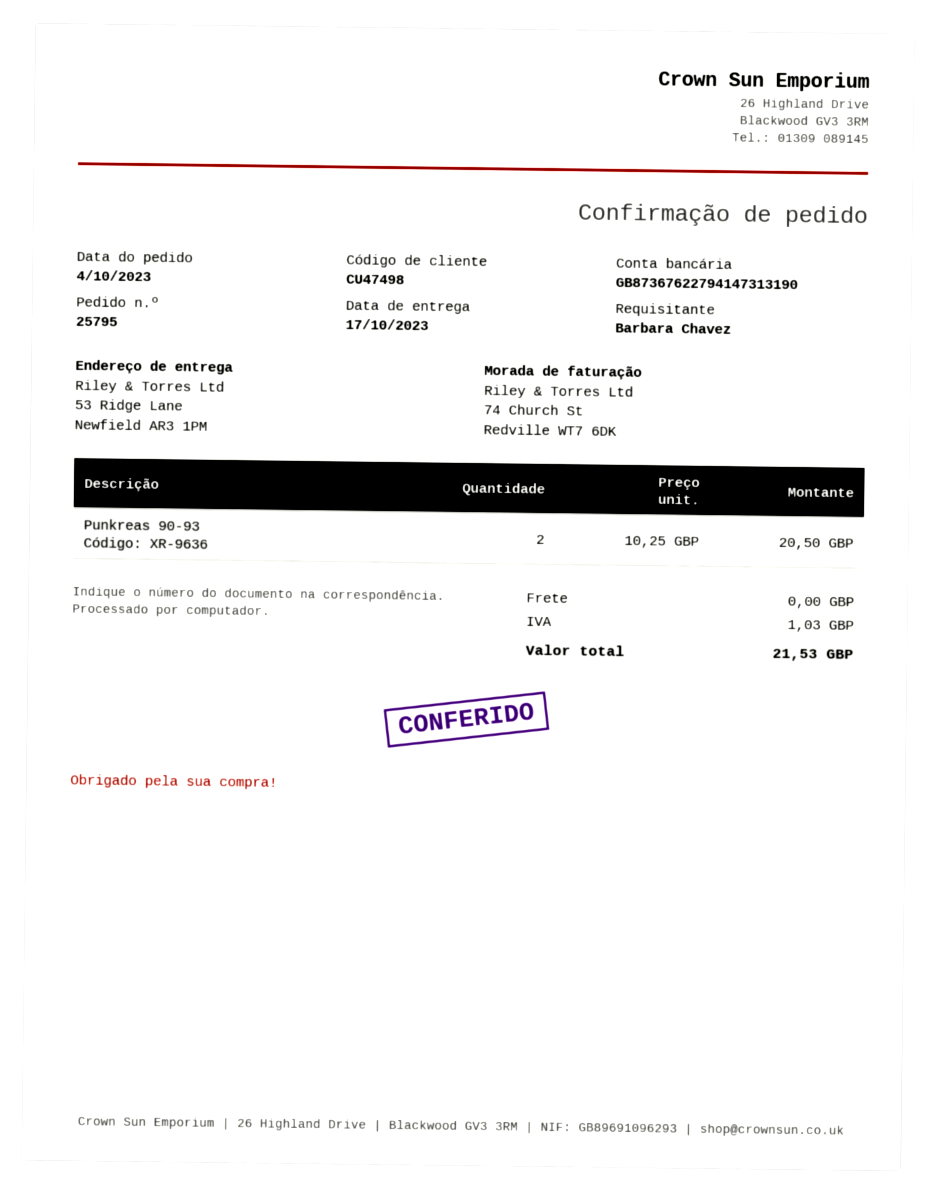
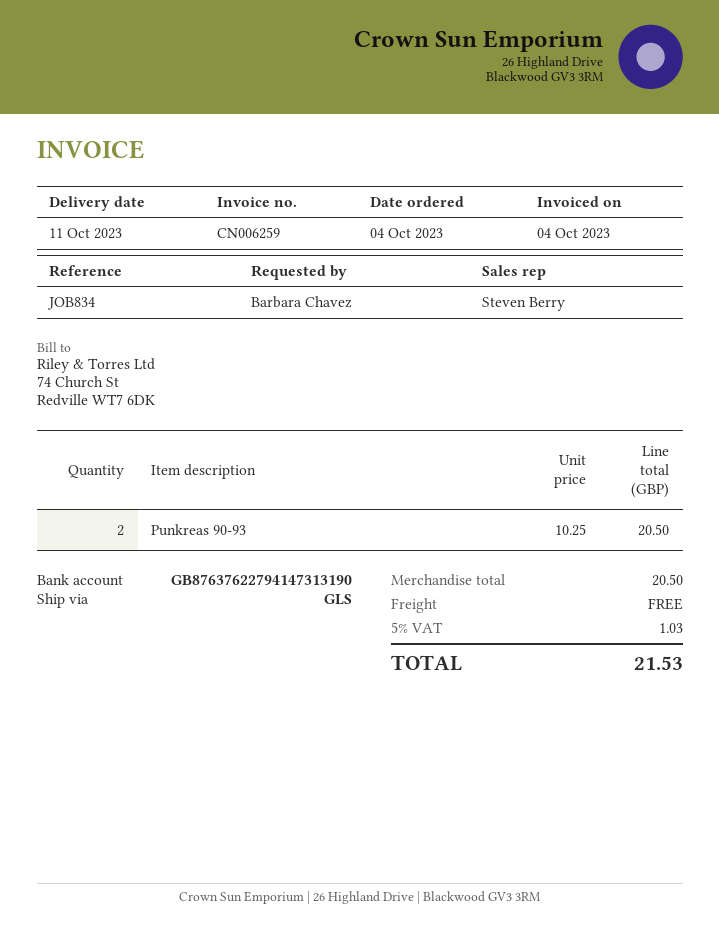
delivery date: 2023-10-17 -> 2023-10-11
bank account: GB87367622794147313190 -> GB87637622794147313190

